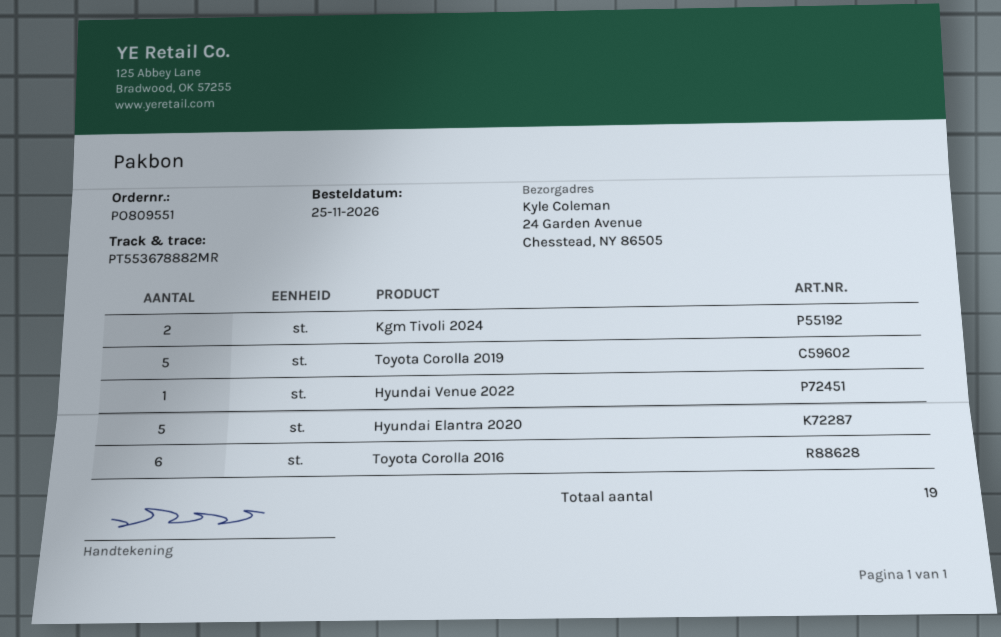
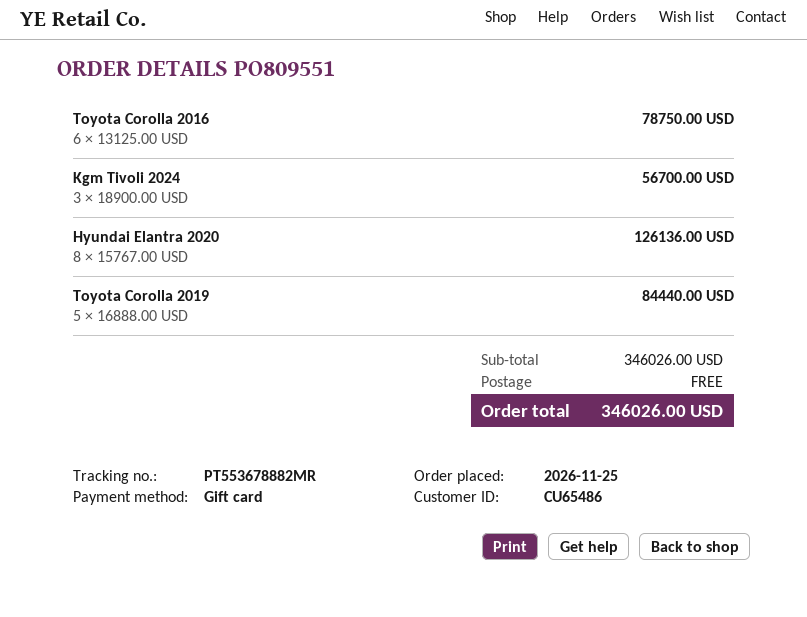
Kgm Tivoli 2024: 2 -> 3
Hyundai Venue 2022: 1 -> none
Hyundai Elantra 2020: 5 -> 8

